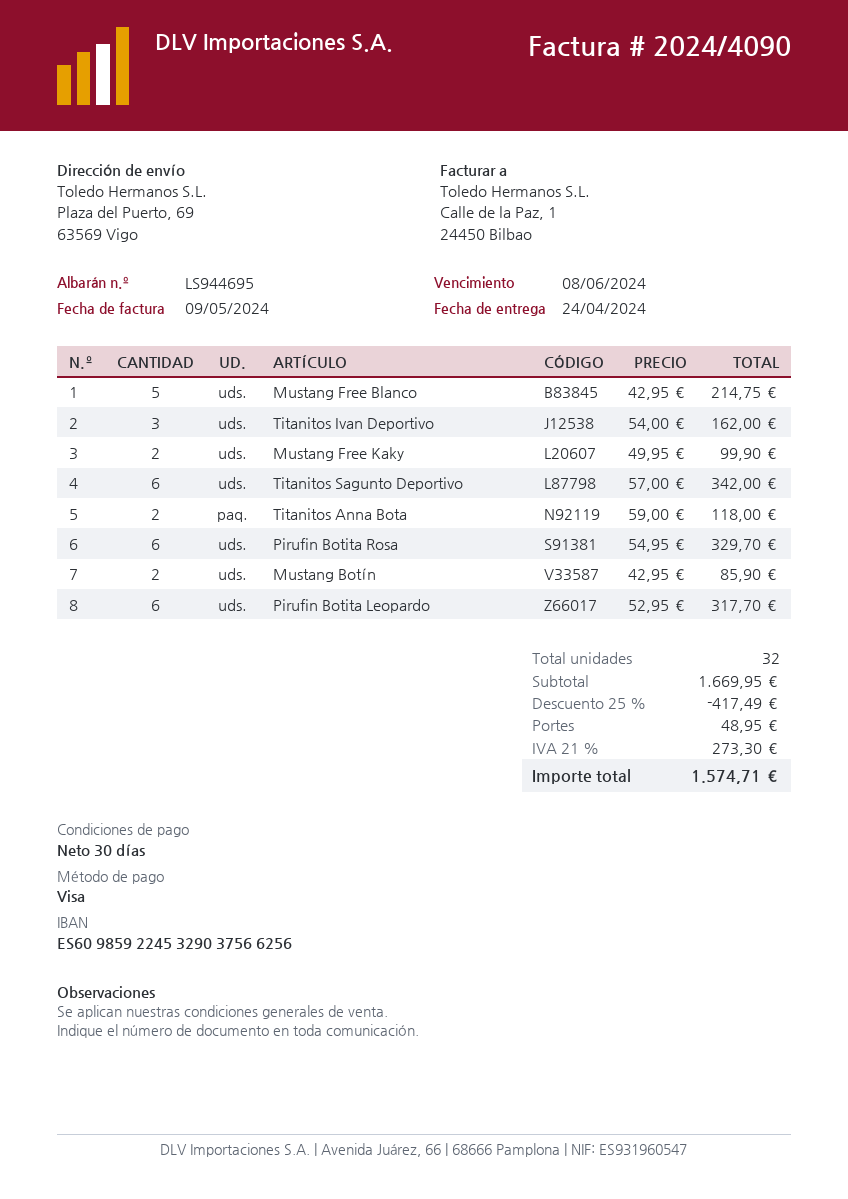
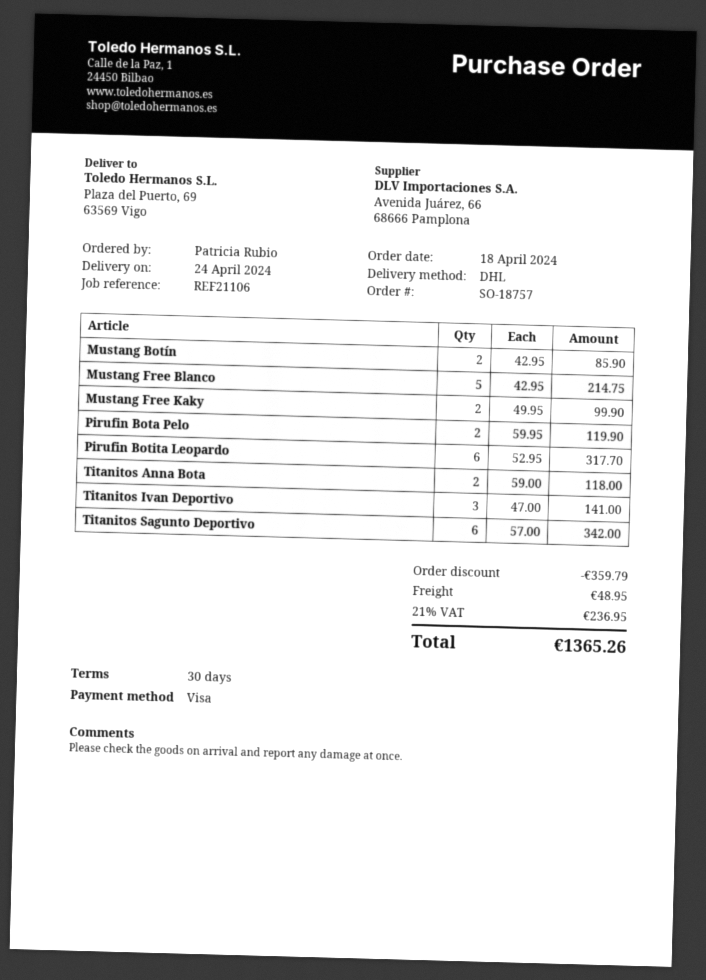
Titanitos Ivan Deportivo: 3 x 54.00 = 162.00 -> 3 x 47.00 = 141.00
Pirufin Botita Rosa: 6 x 54.95 = 329.70 -> none
Pirufin Bota Pelo: none -> 2 x 59.95 = 119.90
discount: 417.49 -> 359.79
tax: 21% = 273.30 -> 21% = 236.95
total: 1574.71 -> 1365.26

